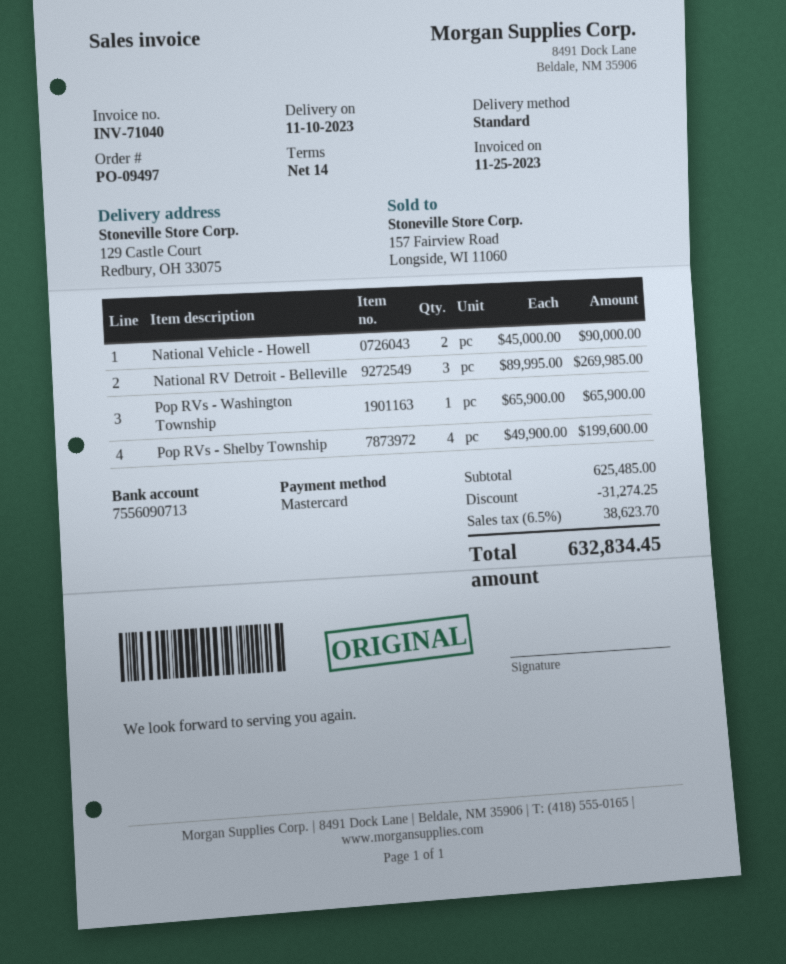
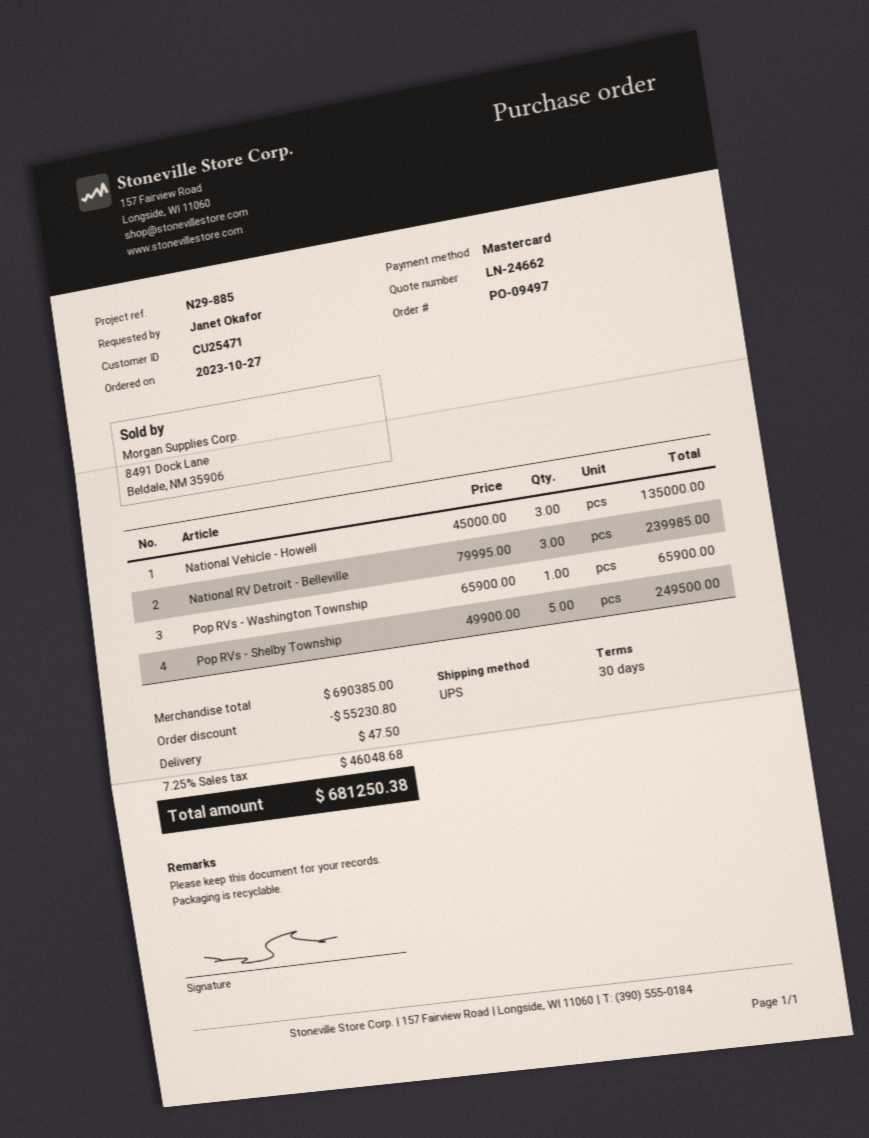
payment terms: 14 days -> 30 days
shipping method: standard -> UPS
National Vehicle - Howell: 2 x 45000.00 = 90000.00 -> 3 x 45000.00 = 135000.00
National RV Detroit - Belleville: 3 x 89995.00 = 269985.00 -> 3 x 79995.00 = 239985.00
Pop RVs - Shelby Township: 4 x 49900.00 = 199600.00 -> 5 x 49900.00 = 249500.00
subtotal: 625485.00 -> 690385.00
discount: 31274.25 -> 55230.80
shipping: none -> 47.50
tax: 6.5% = 38623.70 -> 7.25% = 46048.68
total: 632834.45 -> 681250.38

